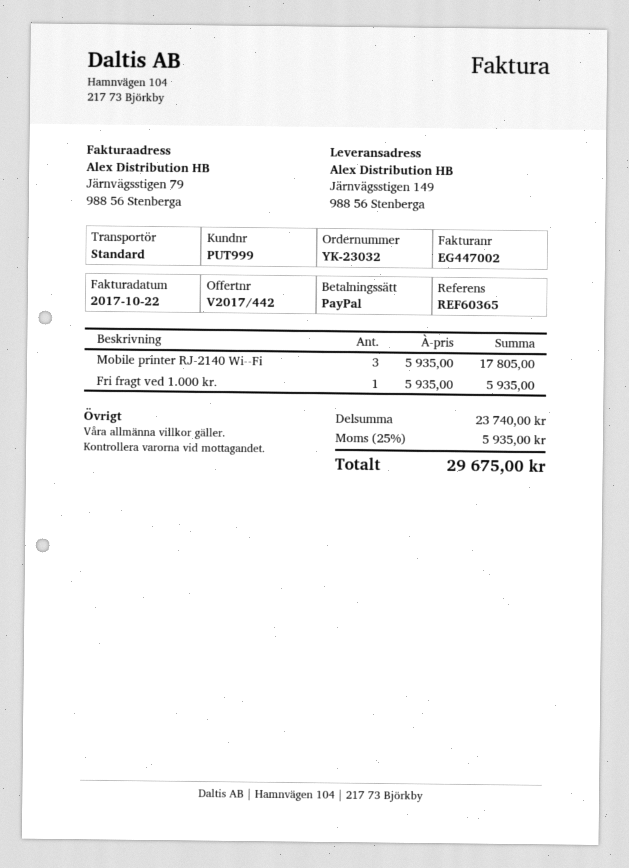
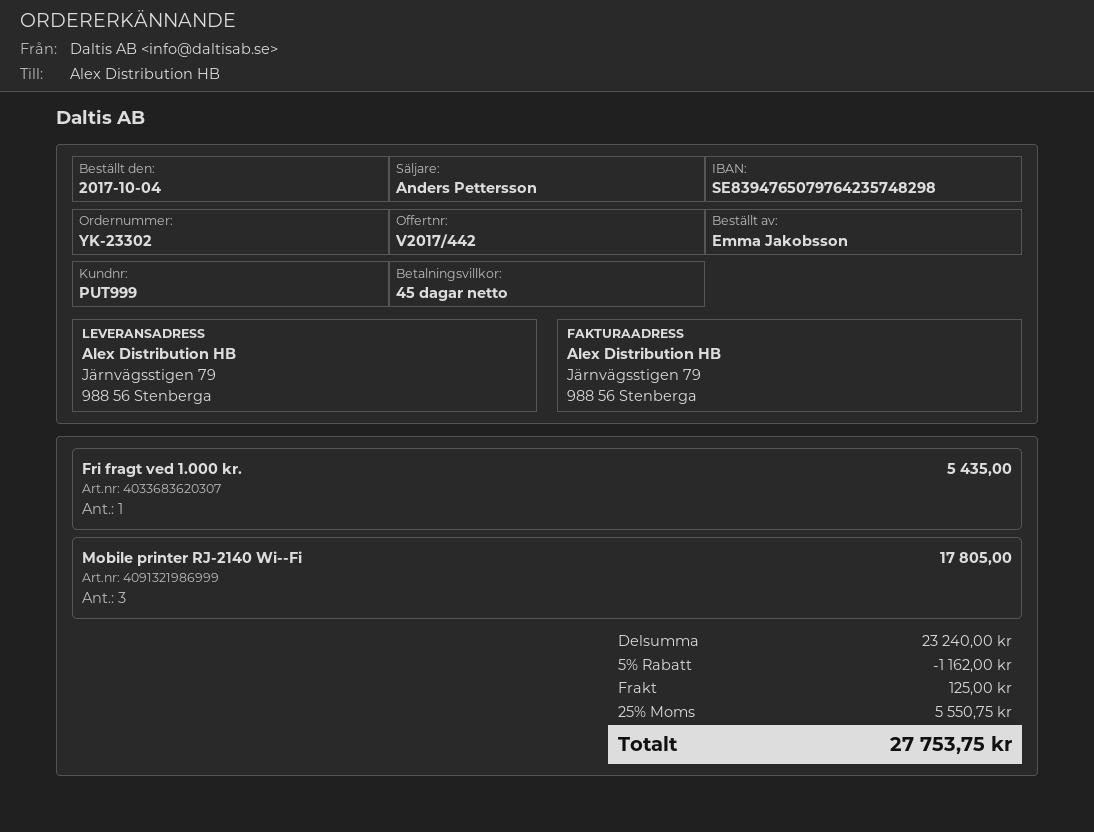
order number: YK-23032 -> YK-23302
ship to: Järnvägsstigen 149, 988 56 Stenberga -> Järnvägsstigen 79, 988 56 Stenberga
Fri fragt ved 1.000 kr.: 1 for 5935.00 -> 1 for 5435.00
subtotal: 23740.00 -> 23240.00
discount: none -> 5% = 1162.00
shipping: none -> 125.00
tax: 25% = 5935.00 -> 25% = 5550.75
total: 29675.00 -> 27753.75

